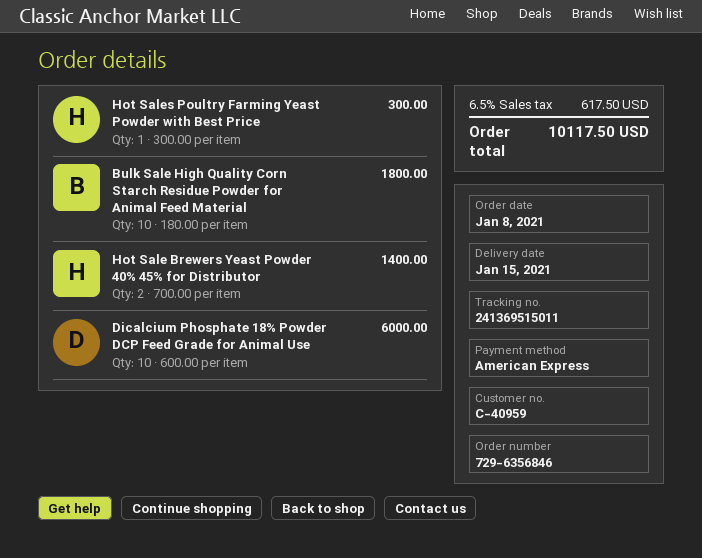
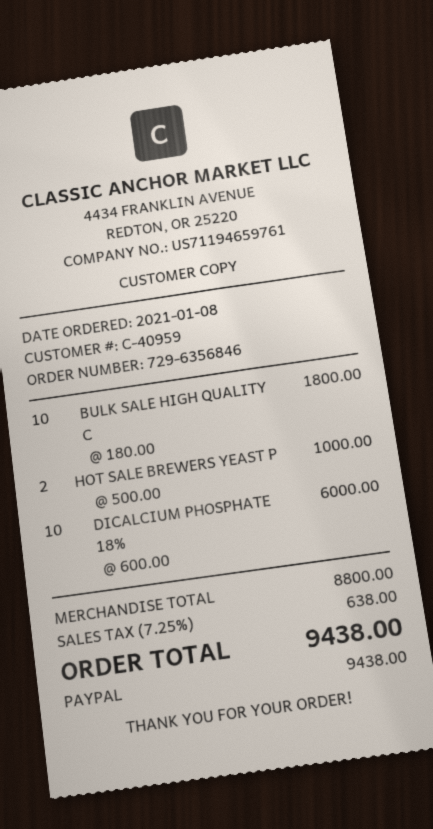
payment method: American Express -> PayPal
Hot Sales Poultry Farming Yeast Powder with Best Price: 1 x 300.00 = 300.00 -> none
Hot Sale Brewers Yeast Powder 40% 45% for Distributor: 2 x 700.00 = 1400.00 -> 2 x 500.00 = 1000.00
tax: 6.5% = 617.50 -> 7.25% = 638.00
total: 10117.50 -> 9438.00

